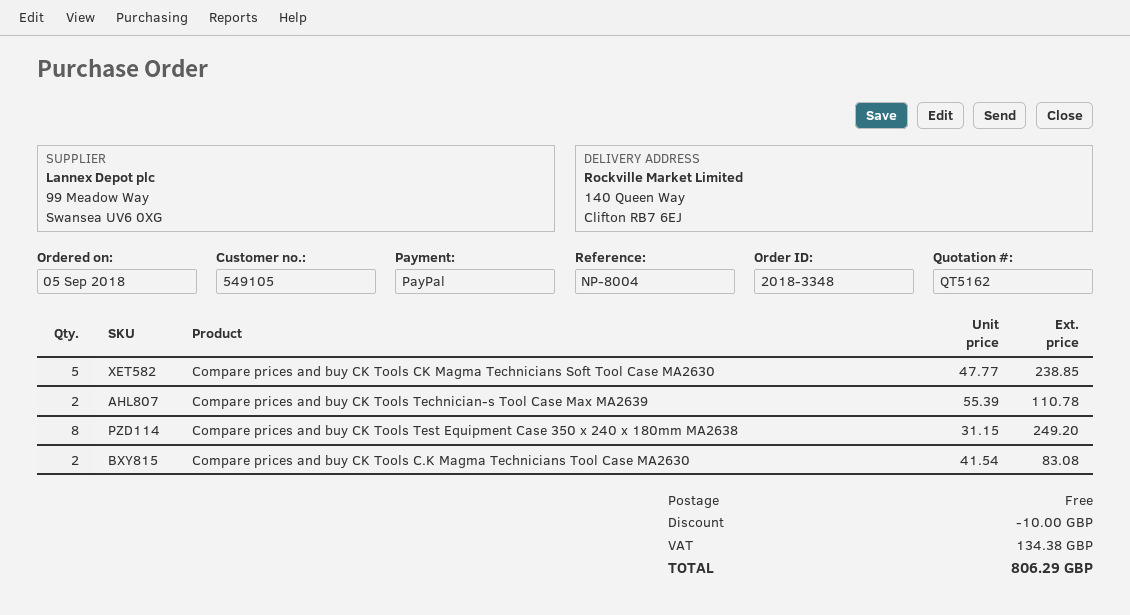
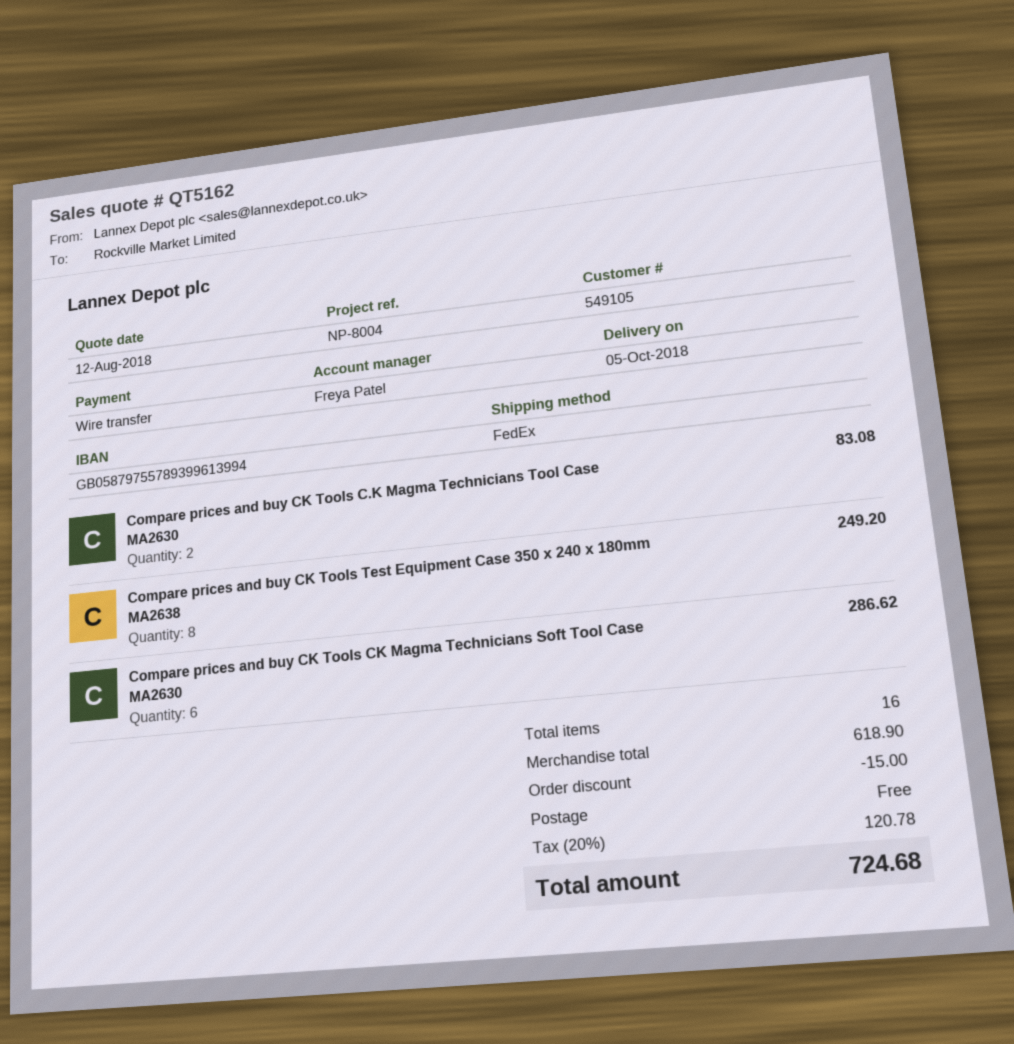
payment method: PayPal -> bank transfer
Compare prices and buy CK Tools CK Magma Technicians Soft Tool Case MA2630: 5 for 238.85 -> 6 for 286.62
Compare prices and buy CK Tools Technician-s Tool Case Max MA2639: 2 for 110.78 -> none
discount: 10.00 -> 15.00
tax: 134.38 -> 120.78
total: 806.29 -> 724.68

